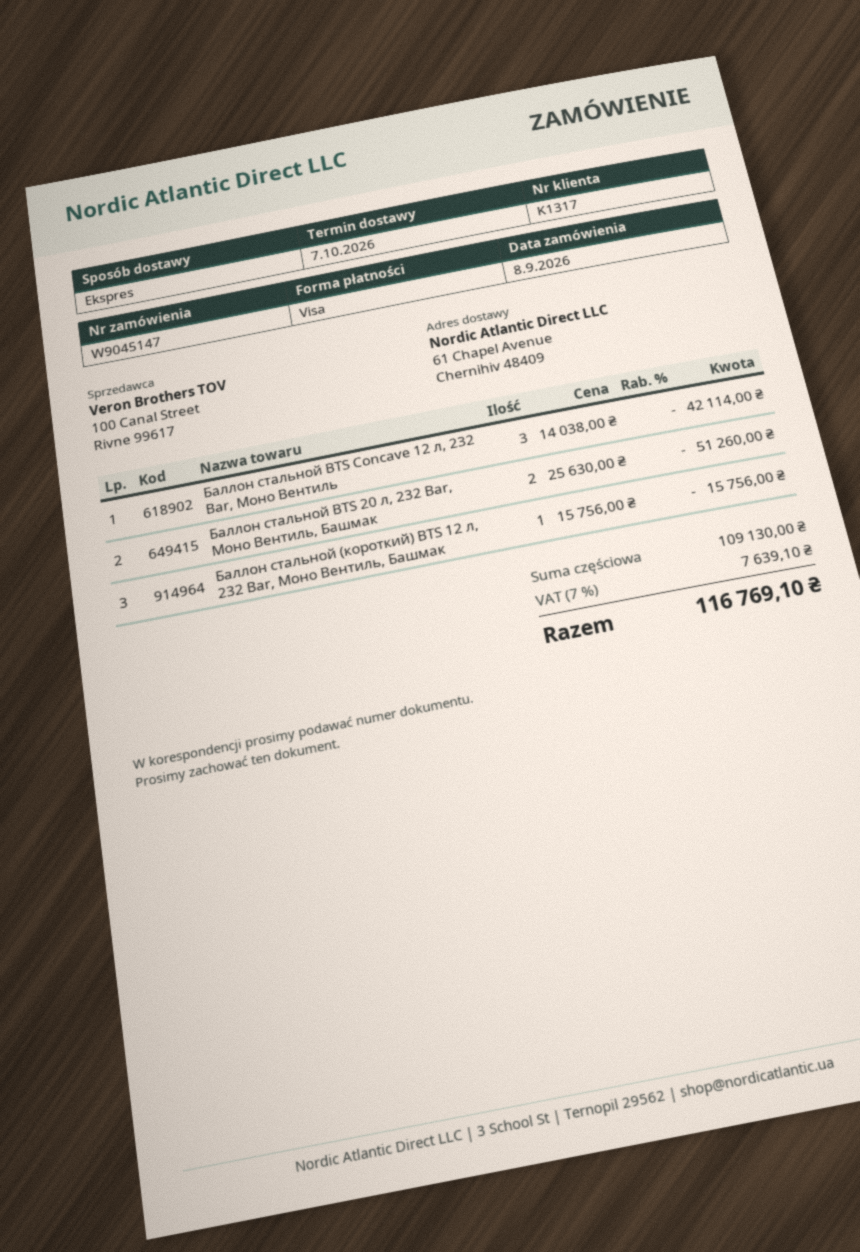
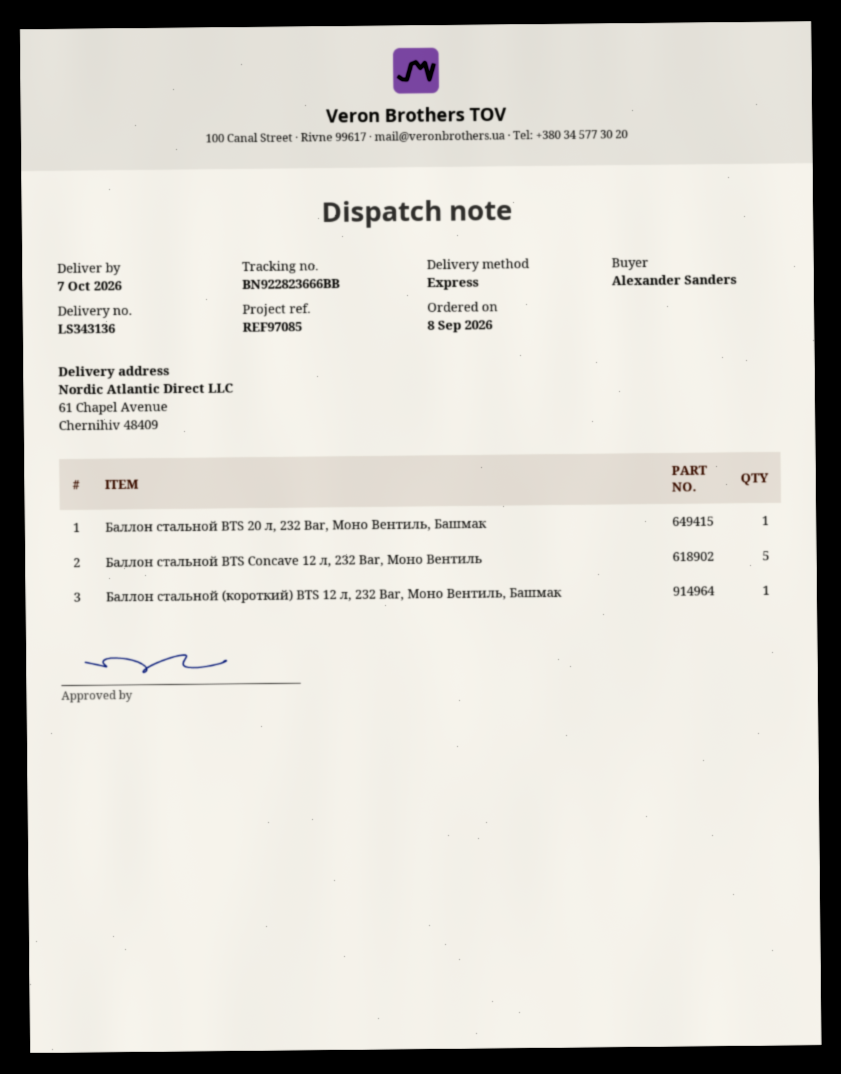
Баллон стальной BTS Concave 12 л, 232 Bar, Моно Вентиль: 3 -> 5
Баллон стальной BTS 20 л, 232 Bar, Моно Вентиль, Башмак: 2 -> 1

